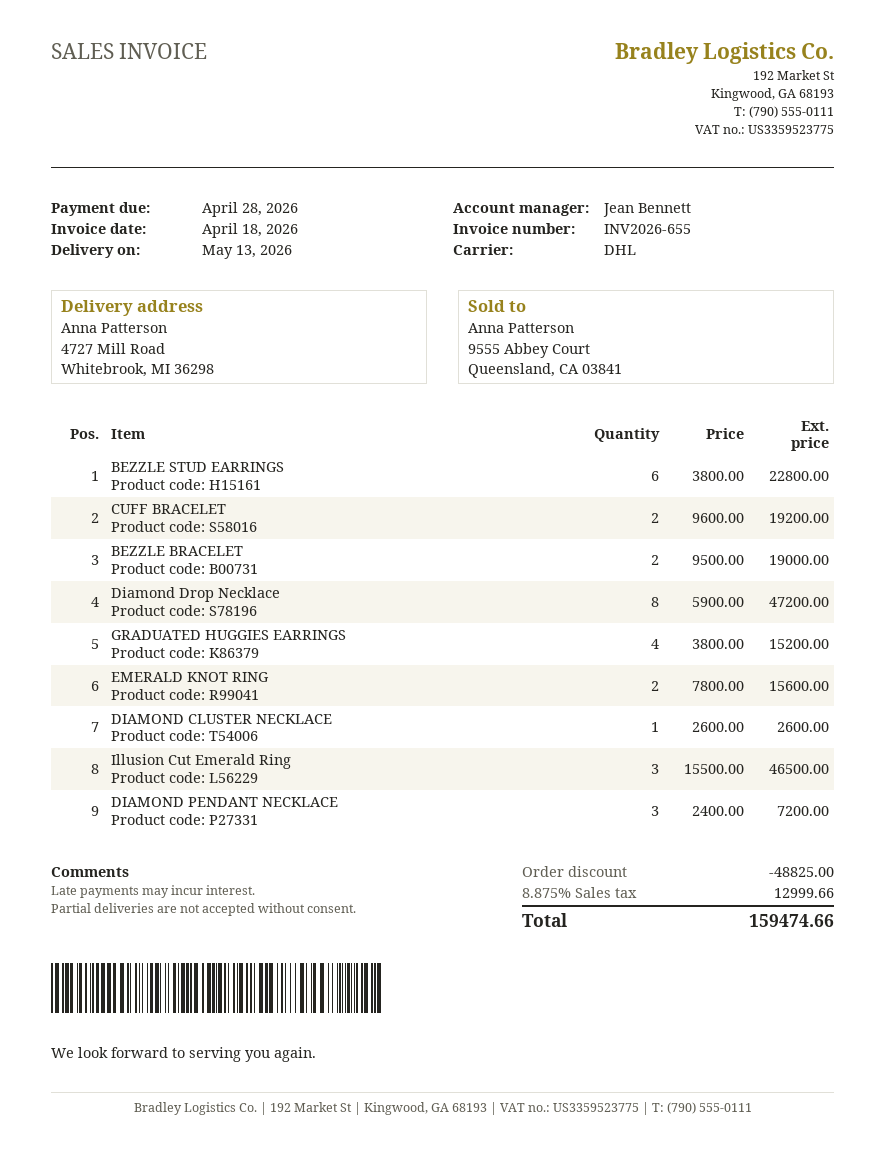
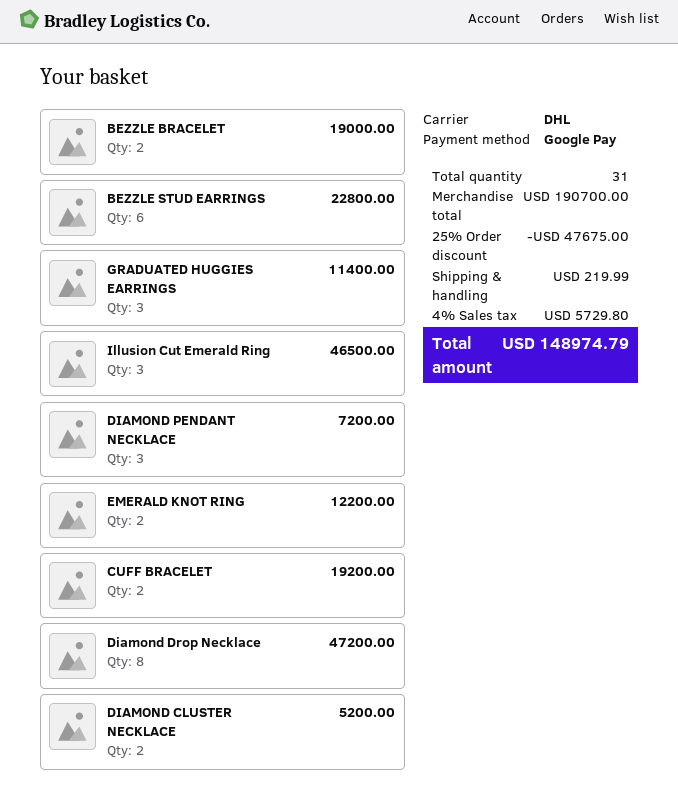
GRADUATED HUGGIES EARRINGS: 4 for 15200.00 -> 3 for 11400.00
EMERALD KNOT RING: 2 for 15600.00 -> 2 for 12200.00
DIAMOND CLUSTER NECKLACE: 1 for 2600.00 -> 2 for 5200.00
discount: 48825.00 -> 47675.00
shipping: none -> 219.99
tax: 8.875% = 12999.66 -> 4% = 5729.80
total: 159474.66 -> 148974.79

